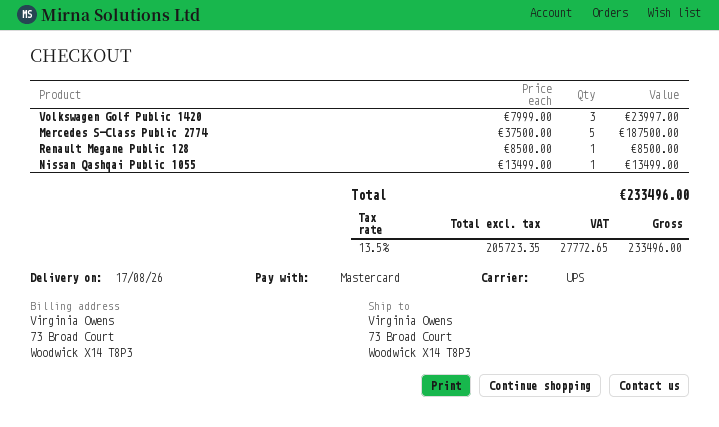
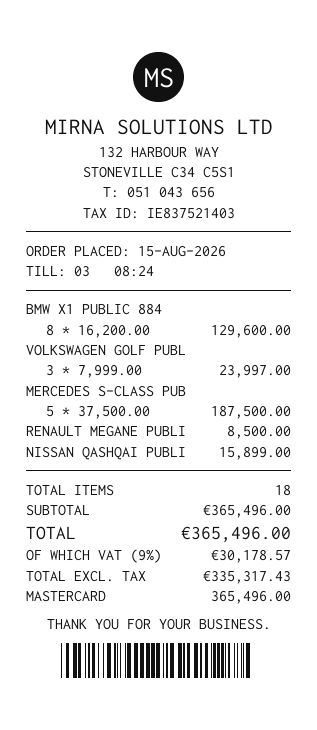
Nissan Qashqai Public 1055: 1 x 13499.00 = 13499.00 -> 1 x 15899.00 = 15899.00
BMW X1 PUBLIC 884: none -> 8 x 16200.00 = 129600.00
net: 205723.35 -> 335317.43
tax: 13.5% = 27772.65 -> 9% = 30178.57
total: 233496.00 -> 365496.00

